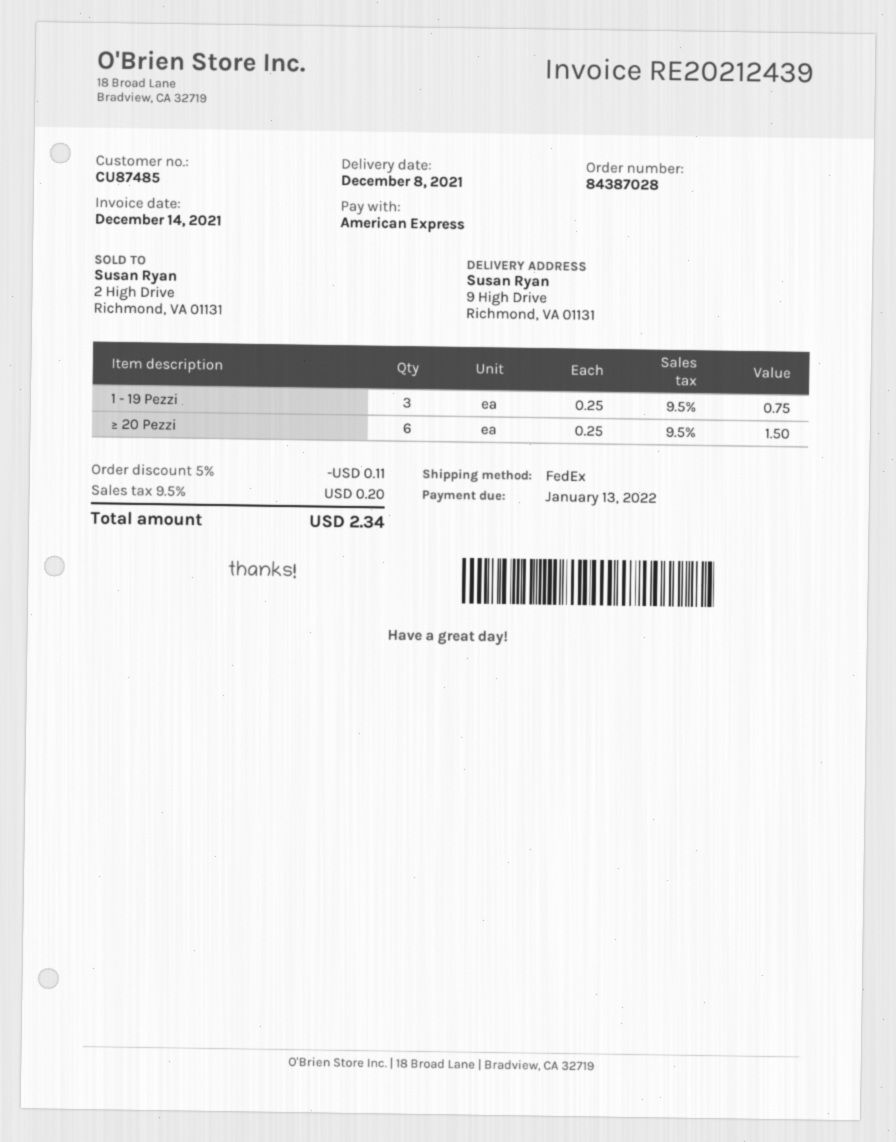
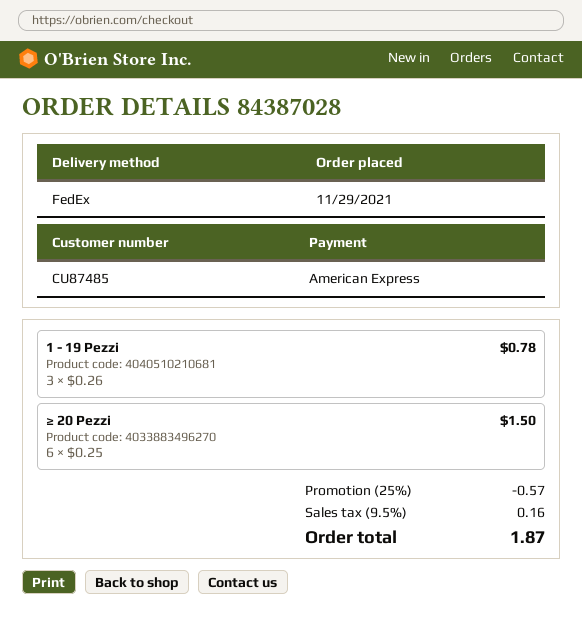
1 - 19 Pezzi: 3 x 0.25 = 0.75 -> 3 x 0.26 = 0.78
discount: 5% = 0.11 -> 25% = 0.57
tax: 9.5% = 0.20 -> 9.5% = 0.16
total: 2.34 -> 1.87

